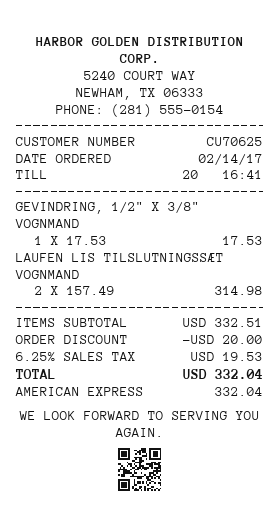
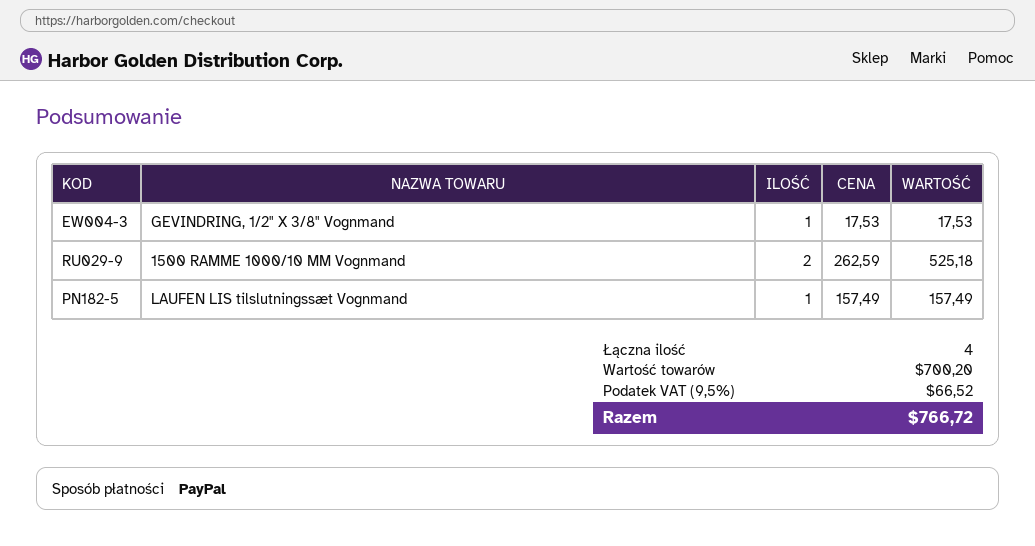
payment method: American Express -> PayPal
LAUFEN LIS TILSLUTNINGSSÆT VOGNMAND: 2 x 157.49 = 314.98 -> 1 x 157.49 = 157.49
1500 RAMME 1000/10 MM Vognmand: none -> 2 x 262.59 = 525.18
subtotal: 332.51 -> 700.20
discount: 20.00 -> none
tax: 6.25% = 19.53 -> 9.5% = 66.52
total: 332.04 -> 766.72

